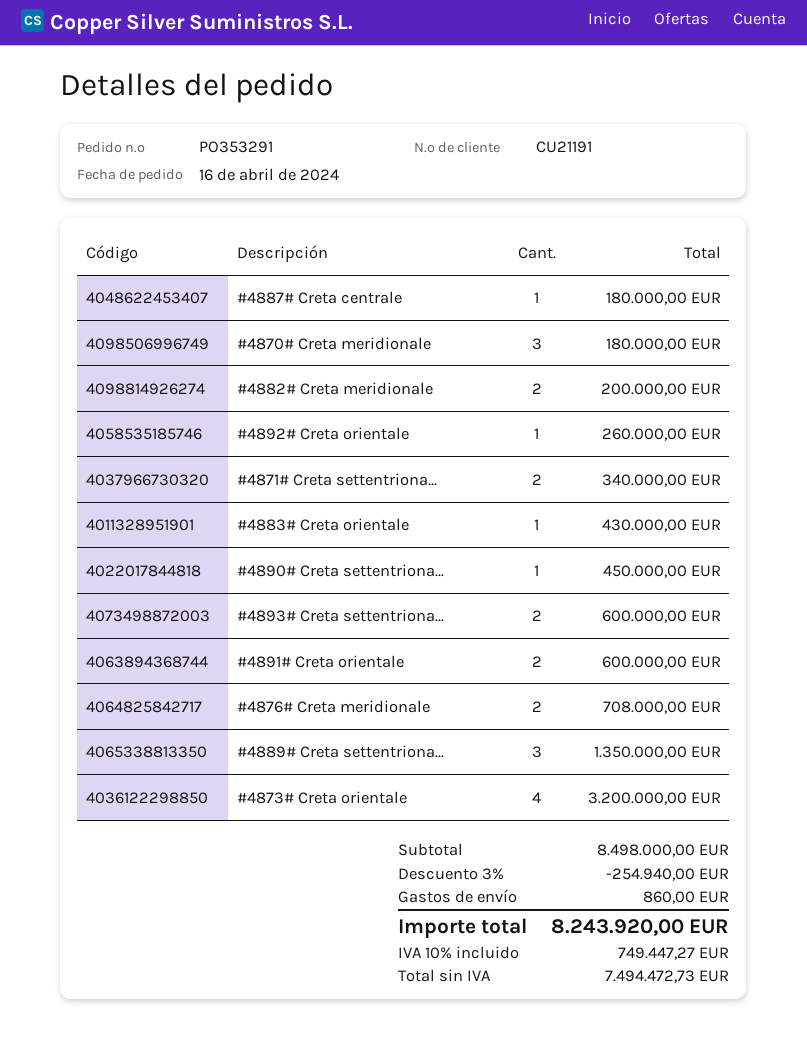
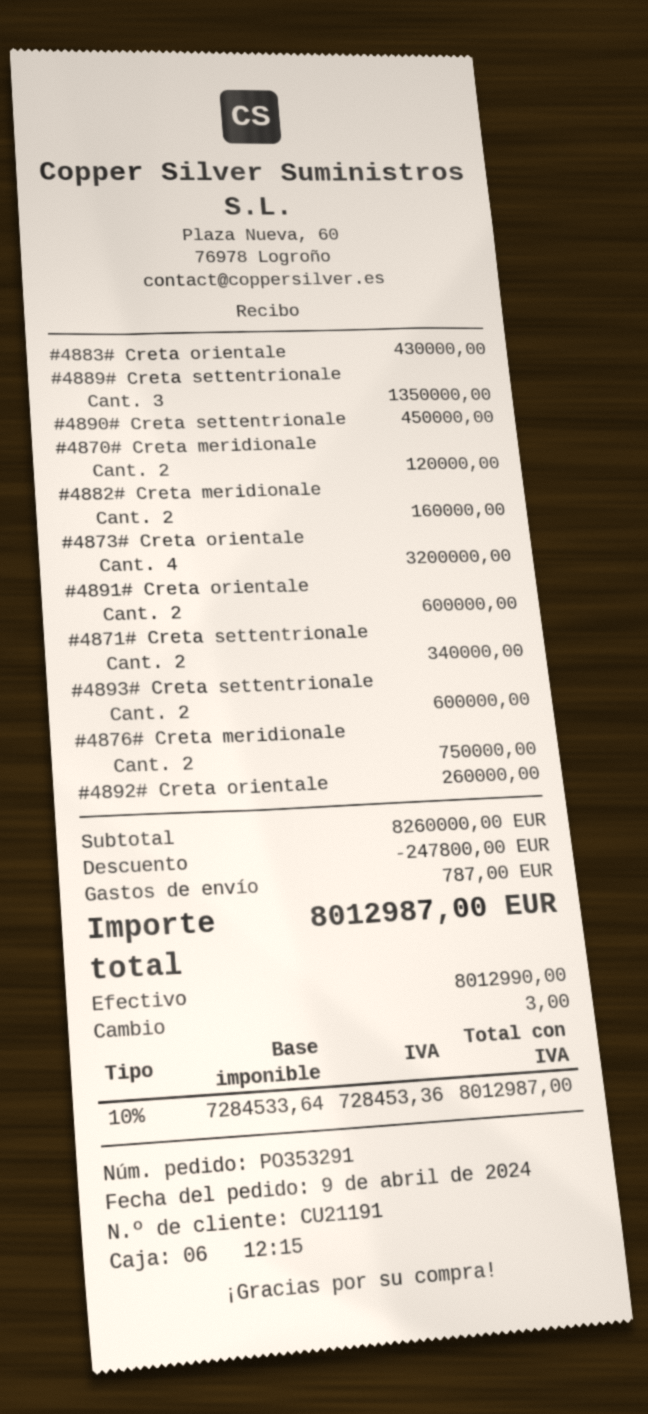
order date: 2024-04-16 -> 2024-04-09
#4887# Creta centrale: 1 for 180000.00 -> none
#4870# Creta meridionale: 3 for 180000.00 -> 2 for 120000.00
#4882# Creta meridionale: 2 for 200000.00 -> 2 for 160000.00
#4876# Creta meridionale: 2 for 708000.00 -> 2 for 750000.00
subtotal: 8498000.00 -> 8260000.00
discount: 254940.00 -> 247800.00
shipping: 860.00 -> 787.00
net: 7494472.73 -> 7284533.64
tax: 10% = 749447.27 -> 10% = 728453.36
total: 8243920.00 -> 8012987.00

